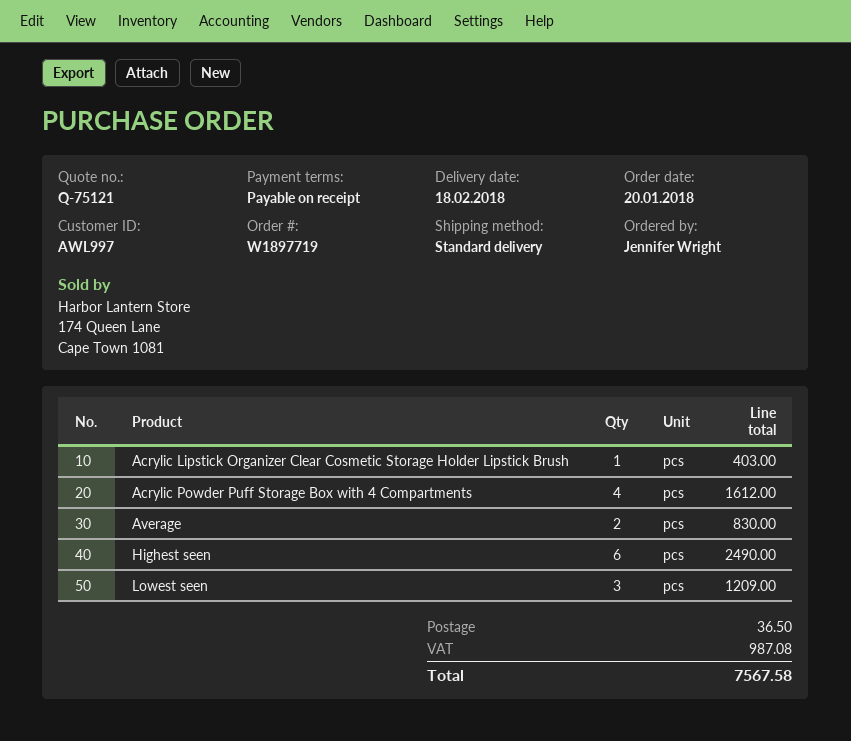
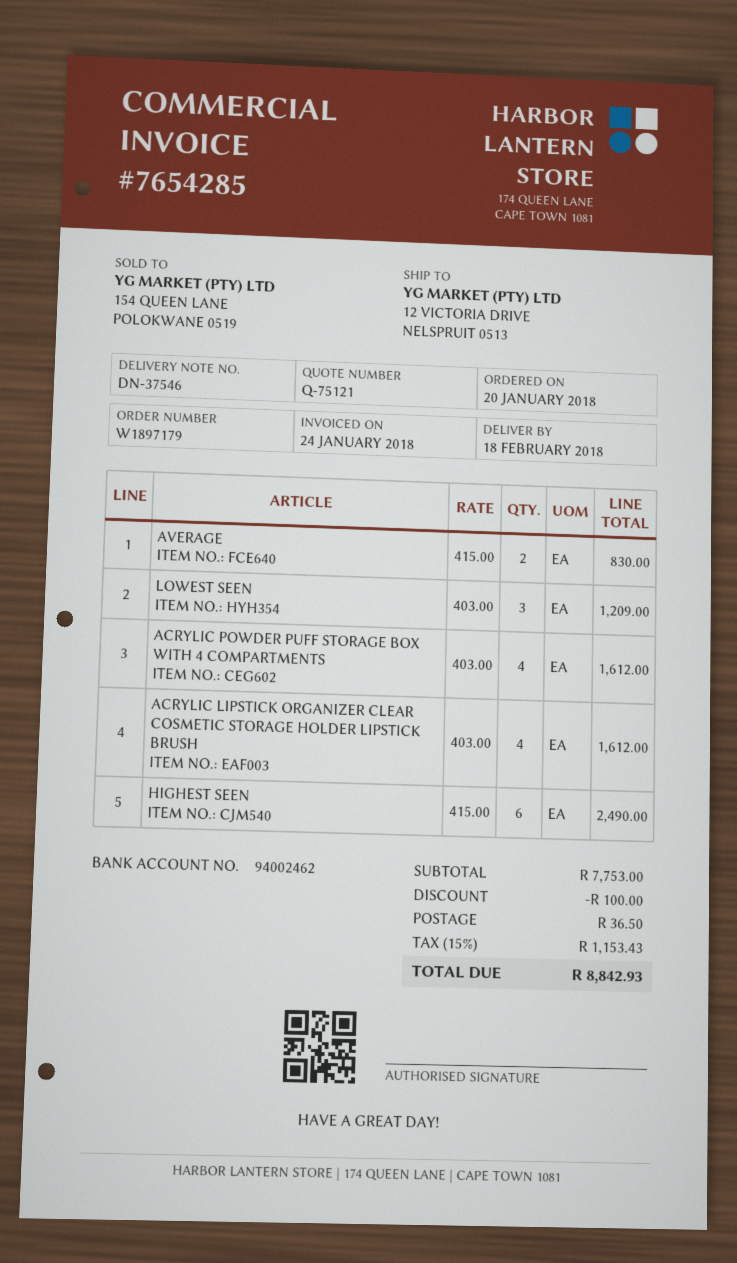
order number: W1897719 -> W1897179
Acrylic Lipstick Organizer Clear Cosmetic Storage Holder Lipstick Brush: 1 for 403.00 -> 4 for 1612.00
discount: none -> 100.00
tax: 987.08 -> 1153.43
total: 7567.58 -> 8842.93

